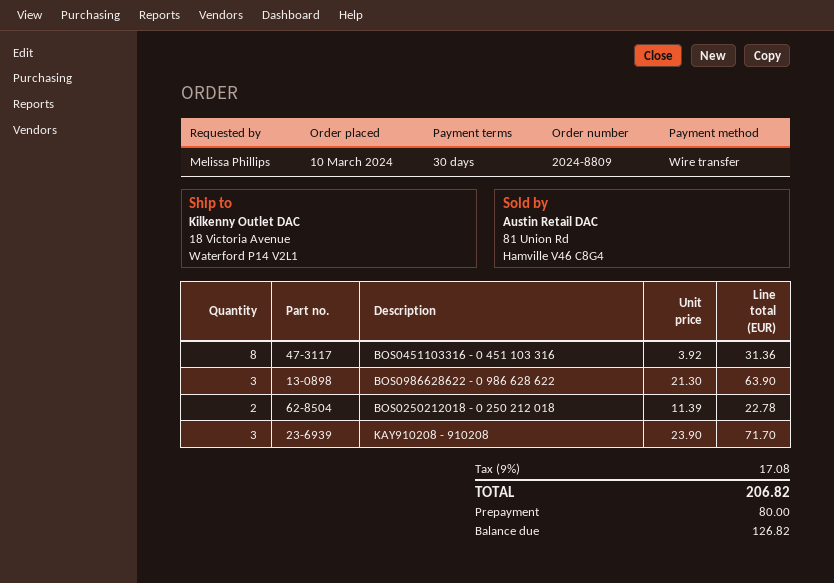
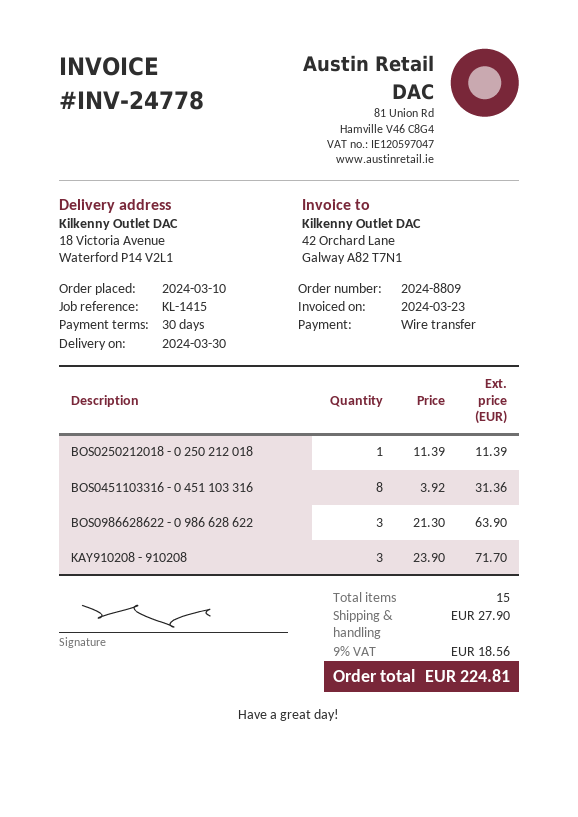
BOS0250212018 - 0 250 212 018: 2 x 11.39 = 22.78 -> 1 x 11.39 = 11.39
shipping: none -> 27.90
tax: 9% = 17.08 -> 9% = 18.56
total: 206.82 -> 224.81

